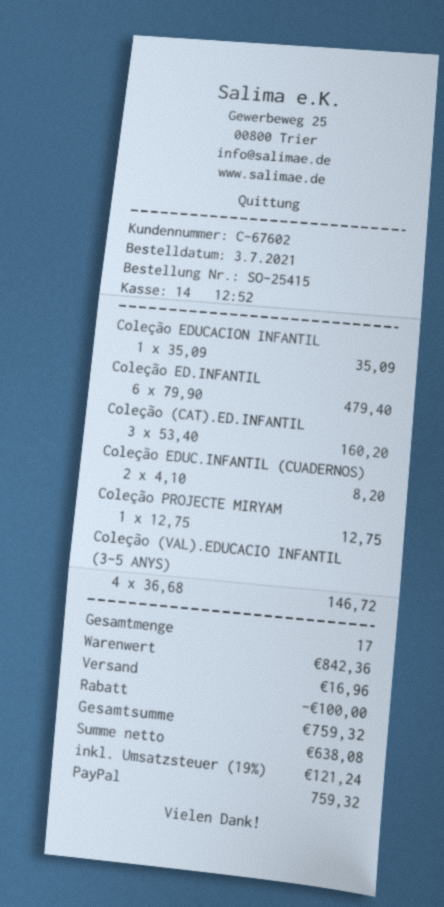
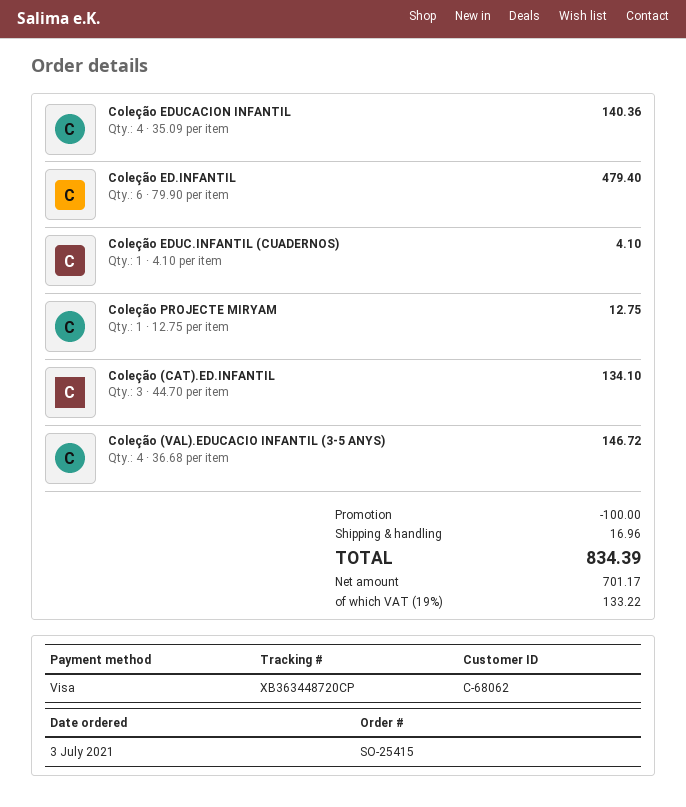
customer number: C-67602 -> C-68062
payment method: PayPal -> Visa
Coleção EDUCACION INFANTIL: 1 x 35.09 = 35.09 -> 4 x 35.09 = 140.36
Coleção (CAT).ED.INFANTIL: 3 x 53.40 = 160.20 -> 3 x 44.70 = 134.10
Coleção EDUC.INFANTIL (CUADERNOS): 2 x 4.10 = 8.20 -> 1 x 4.10 = 4.10
net: 638.08 -> 701.17
tax: 19% = 121.24 -> 19% = 133.22
total: 759.32 -> 834.39

